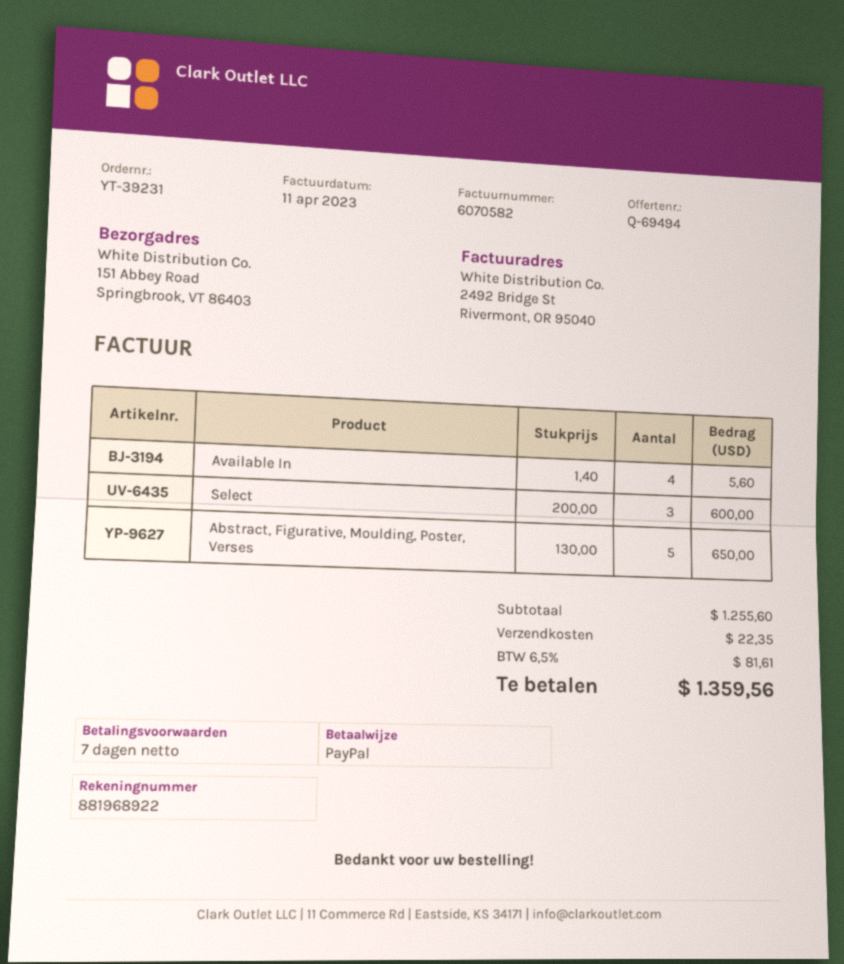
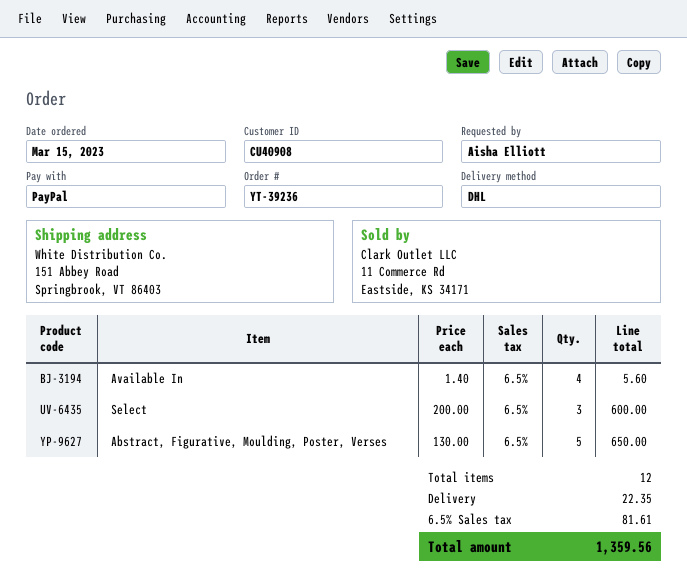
order number: YT-39231 -> YT-39236

